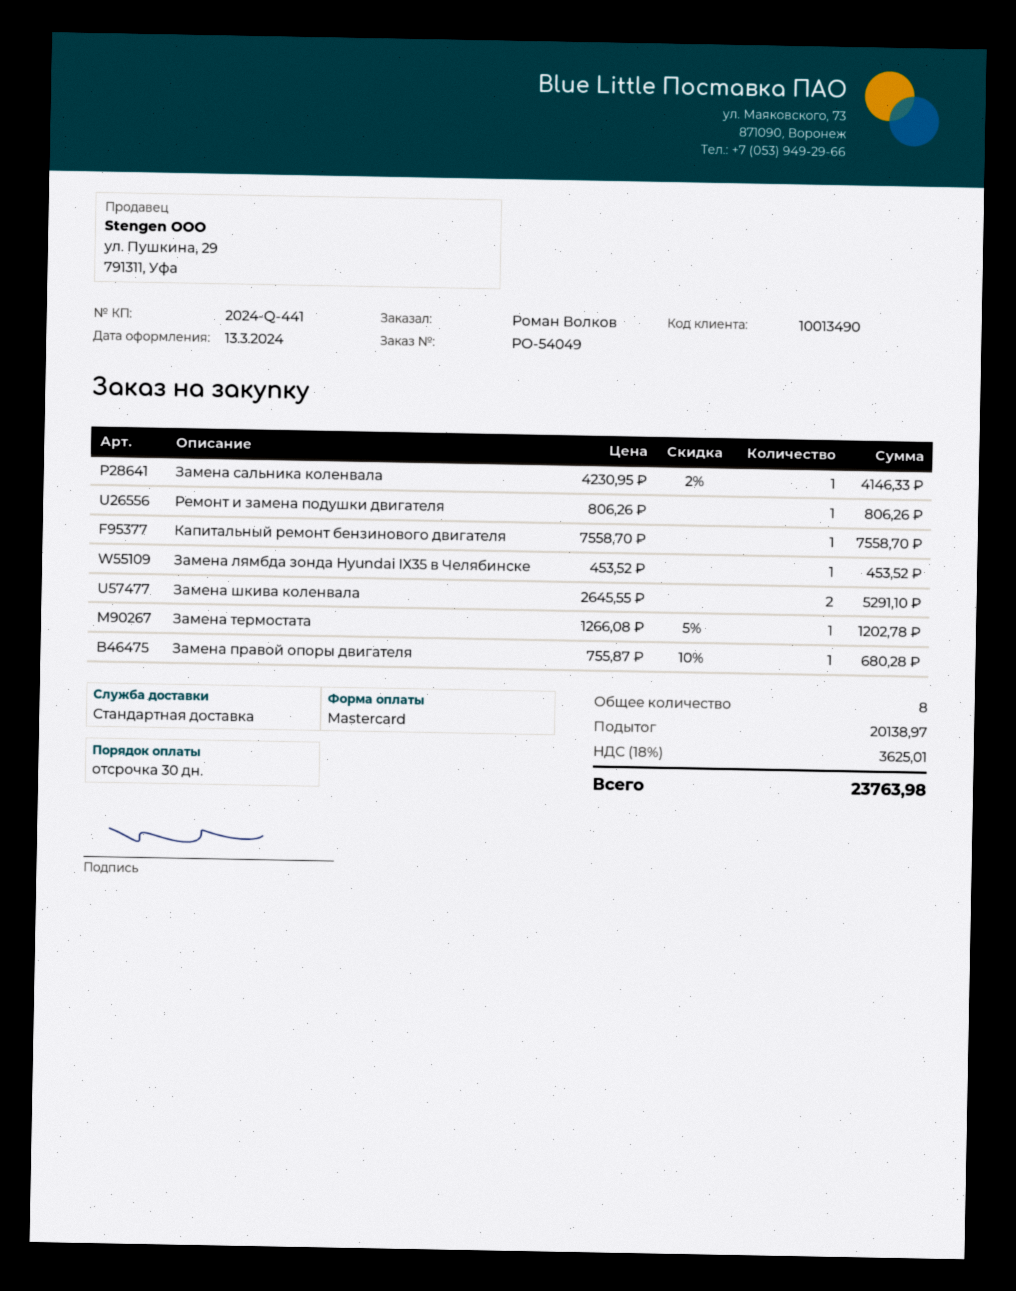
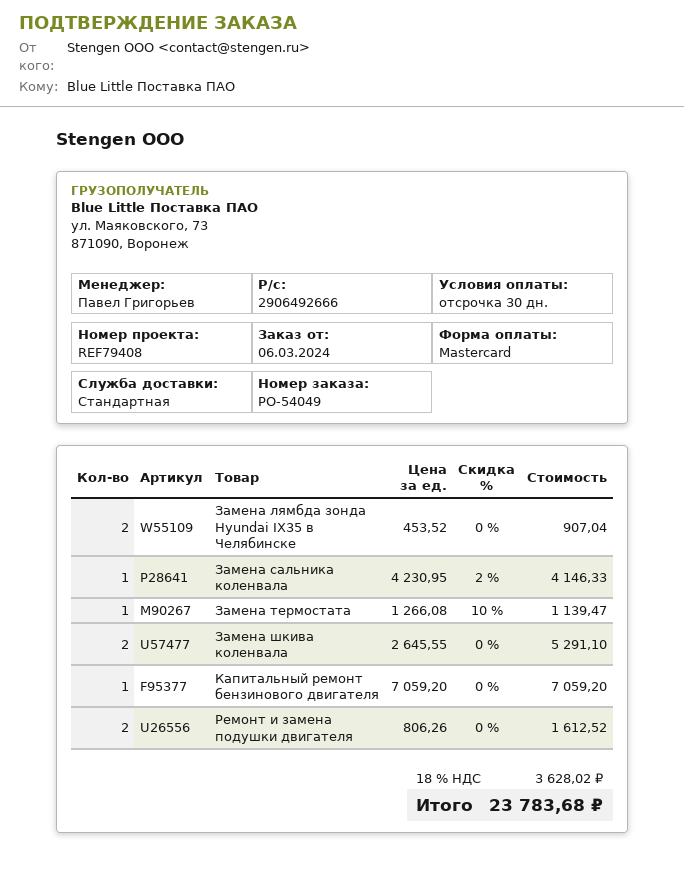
order date: 2024-03-13 -> 2024-03-06
Ремонт и замена подушки двигателя: 1 x 806.26 = 806.26 -> 2 x 806.26 = 1612.52
Капитальный ремонт бензинового двигателя: 1 x 7558.70 = 7558.70 -> 1 x 7059.20 = 7059.20
Замена лямбда зонда Hyundai IX35 в Челябинске: 1 x 453.52 = 453.52 -> 2 x 453.52 = 907.04
Замена термостата: 1 x 1266.08 - 5% = 1202.78 -> 1 x 1266.08 - 10% = 1139.47
Замена правой опоры двигателя: 1 x 755.87 - 10% = 680.28 -> none
tax: 18% = 3625.01 -> 18% = 3628.02
total: 23763.98 -> 23783.68

